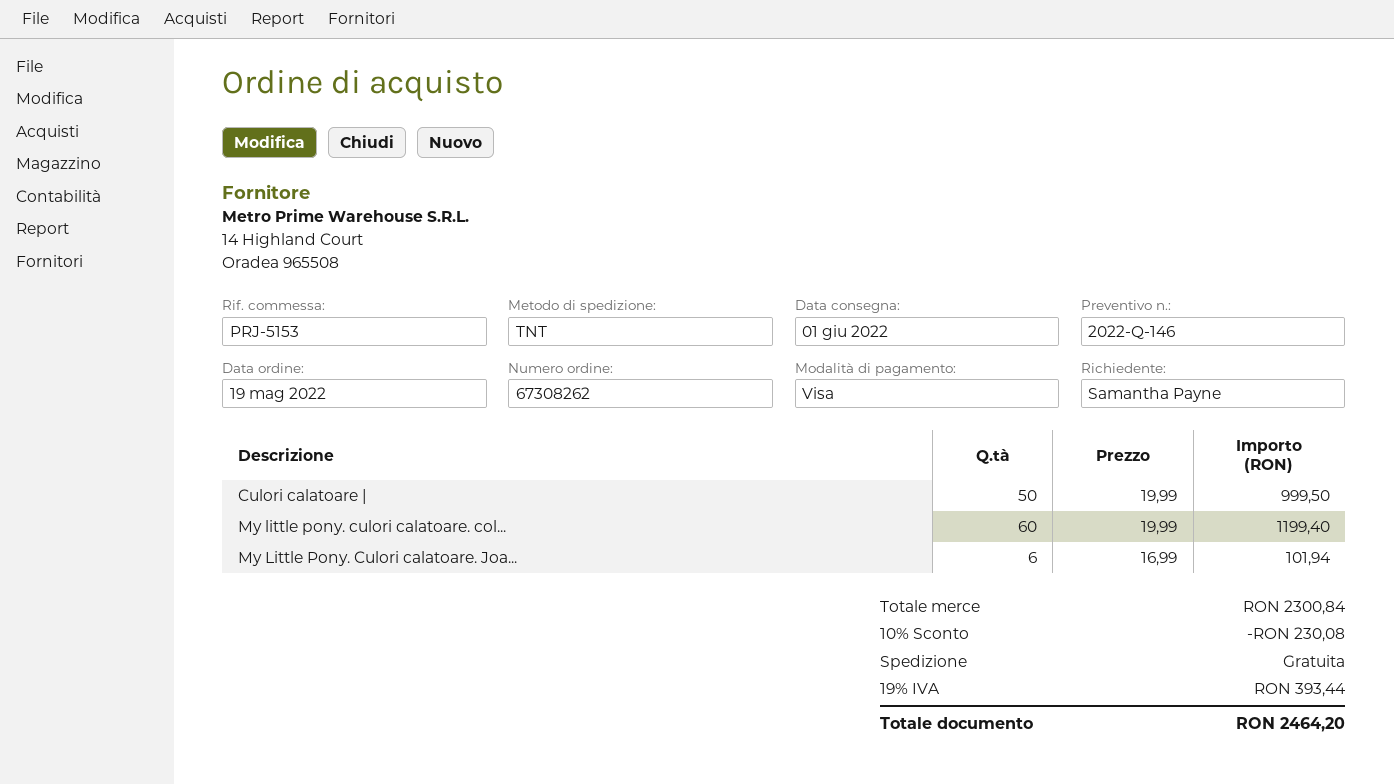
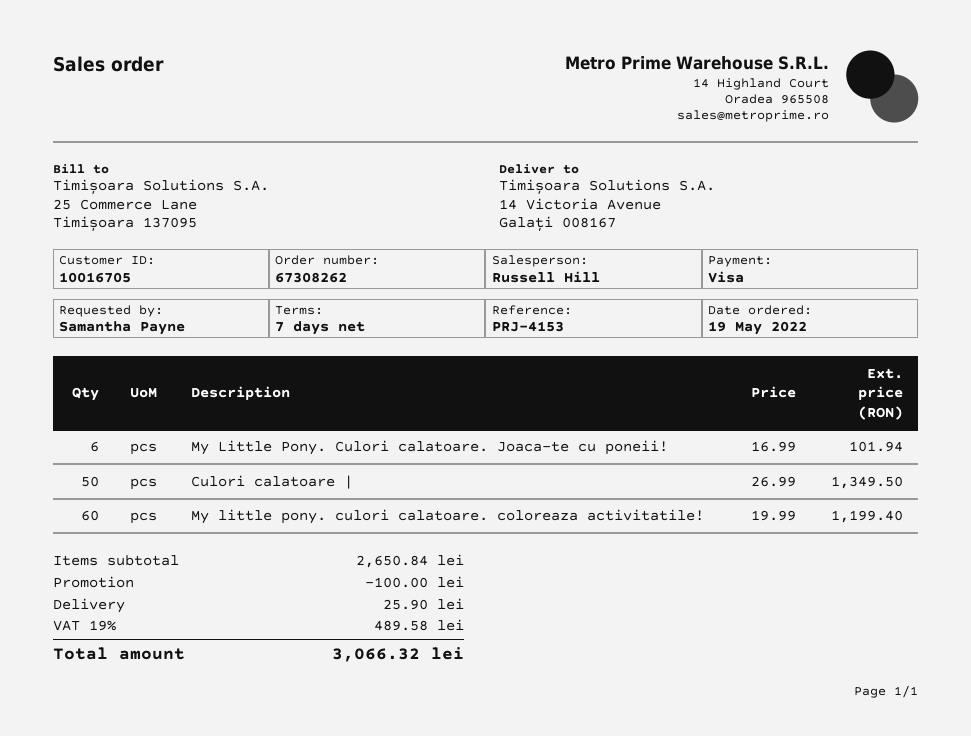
reference: PRJ-5153 -> PRJ-4153
Culori calatoare |: 50 x 19.99 = 999.50 -> 50 x 26.99 = 1349.50
subtotal: 2300.84 -> 2650.84
discount: 230.08 -> 100.00
shipping: 0.00 -> 25.90
tax: 19% = 393.44 -> 19% = 489.58
total: 2464.20 -> 3066.32

